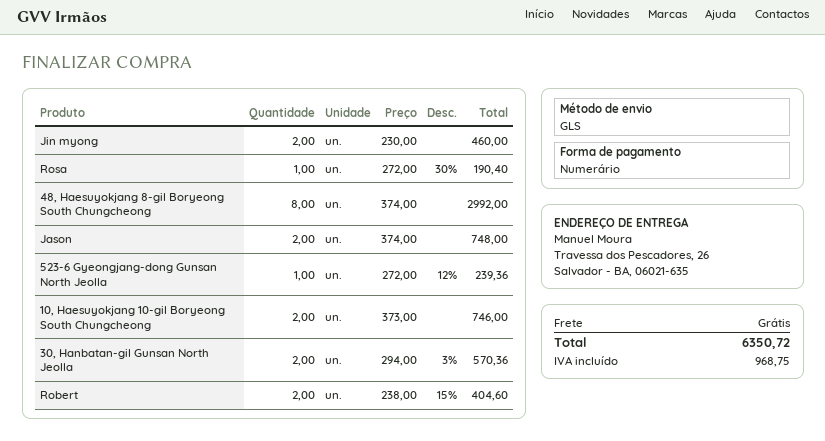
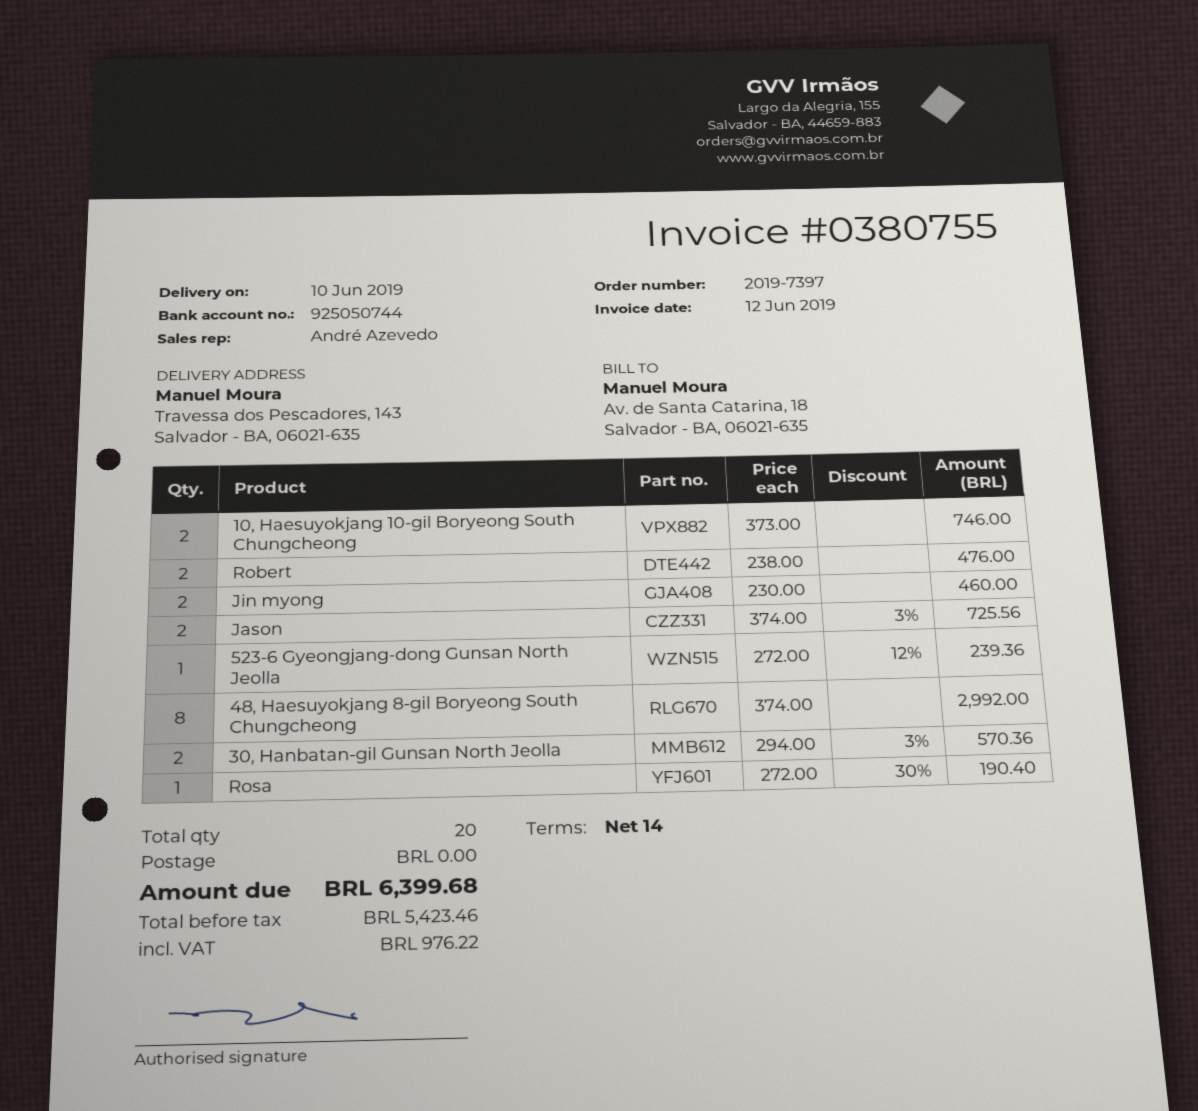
ship to: Travessa dos Pescadores, 26, Salvador - BA, 06021-635 -> Travessa dos Pescadores, 143, Salvador - BA, 06021-635
Jason: 2 x 374.00 = 748.00 -> 2 x 374.00 - 3% = 725.56
Robert: 2 x 238.00 - 15% = 404.60 -> 2 x 238.00 = 476.00
tax: 968.75 -> 976.22
total: 6350.72 -> 6399.68

